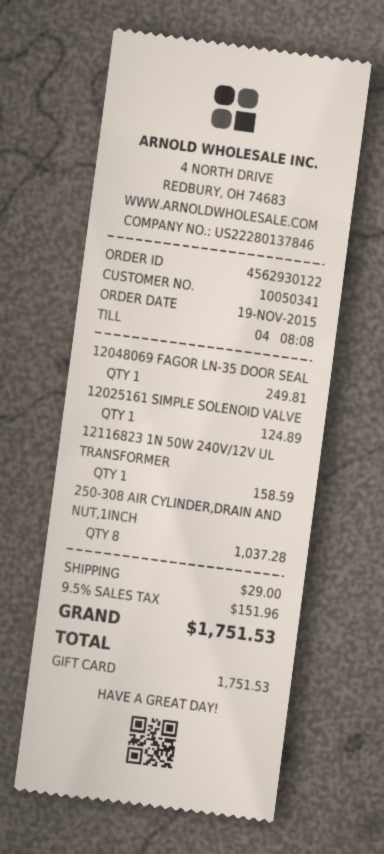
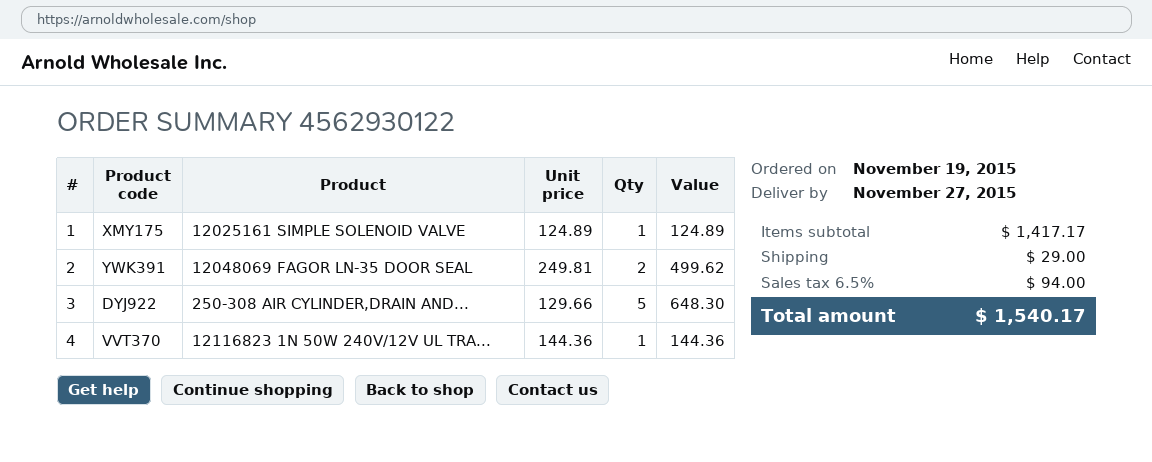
12048069 FAGOR LN-35 DOOR SEAL: 1 for 249.81 -> 2 for 499.62
12116823 1N 50W 240V/12V UL TRANSFORMER: 1 for 158.59 -> 1 for 144.36
250-308 AIR CYLINDER,DRAIN AND NUT,1INCH: 8 for 1037.28 -> 5 for 648.30
tax: 9.5% = 151.96 -> 6.5% = 94.00
total: 1751.53 -> 1540.17

